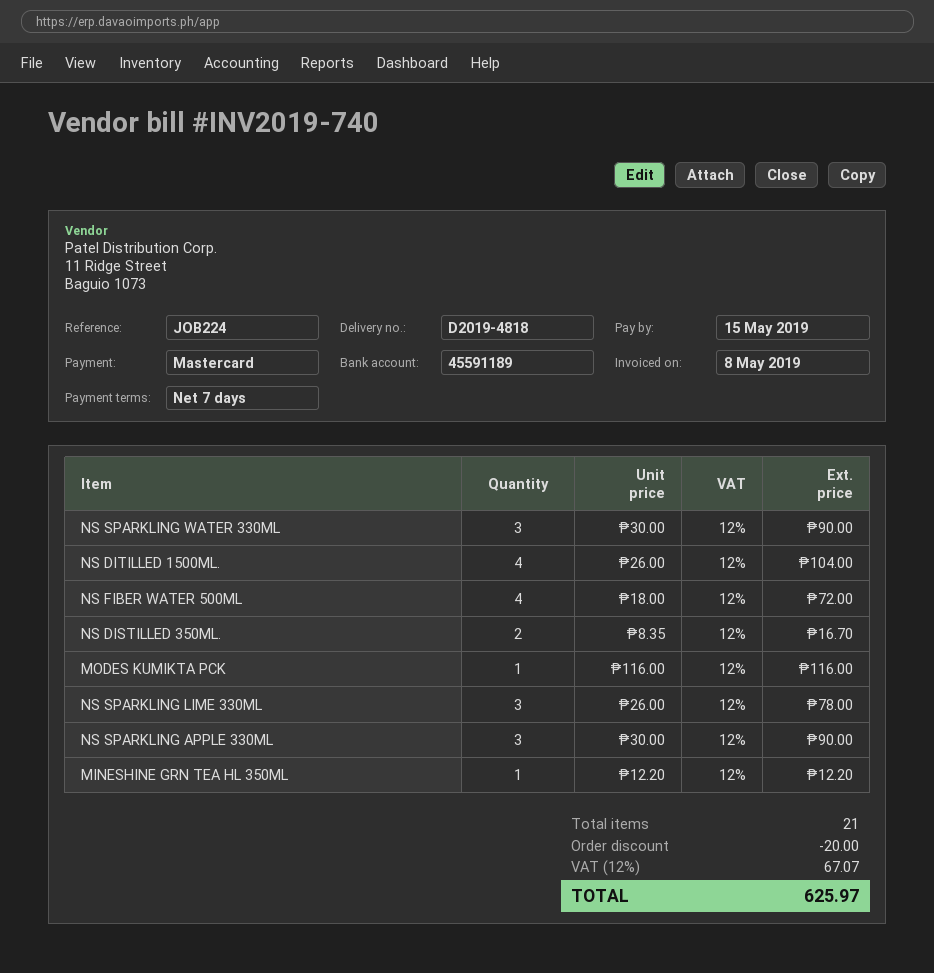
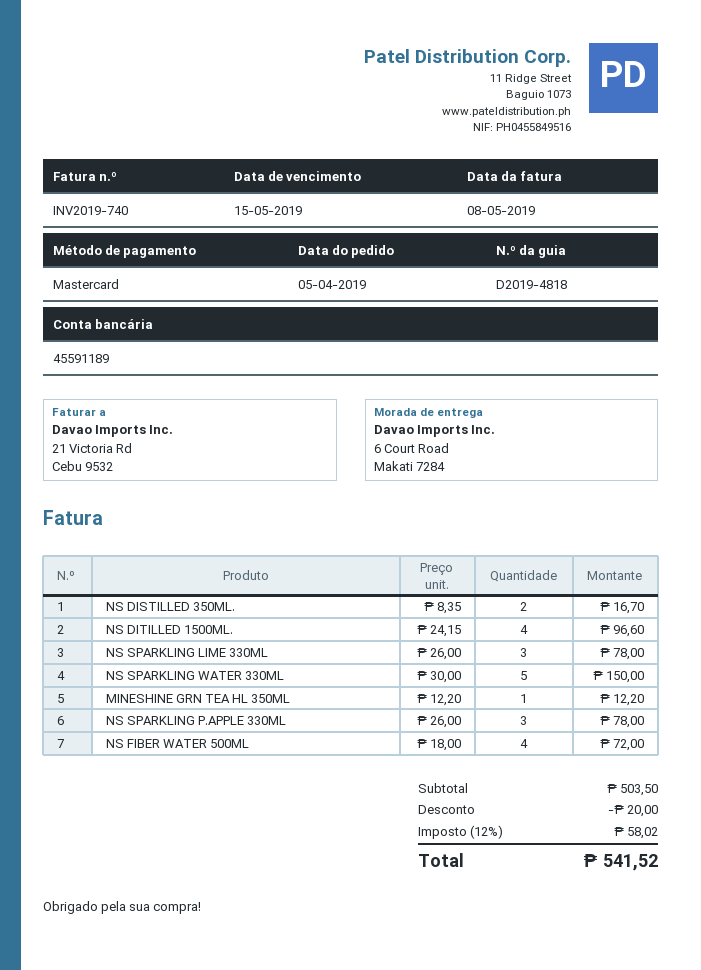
NS SPARKLING WATER 330ML: 3 x 30.00 = 90.00 -> 5 x 30.00 = 150.00
NS DITILLED 1500ML.: 4 x 26.00 = 104.00 -> 4 x 24.15 = 96.60
MODES KUMIKTA PCK: 1 x 116.00 = 116.00 -> none
NS SPARKLING APPLE 330ML: 3 x 30.00 = 90.00 -> none
NS SPARKLING P.APPLE 330ML: none -> 3 x 26.00 = 78.00
tax: 12% = 67.07 -> 12% = 58.02
total: 625.97 -> 541.52

